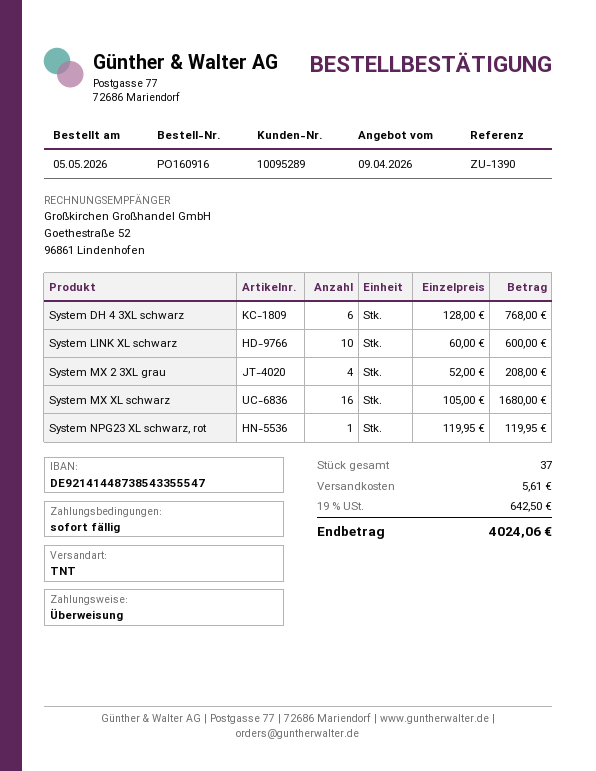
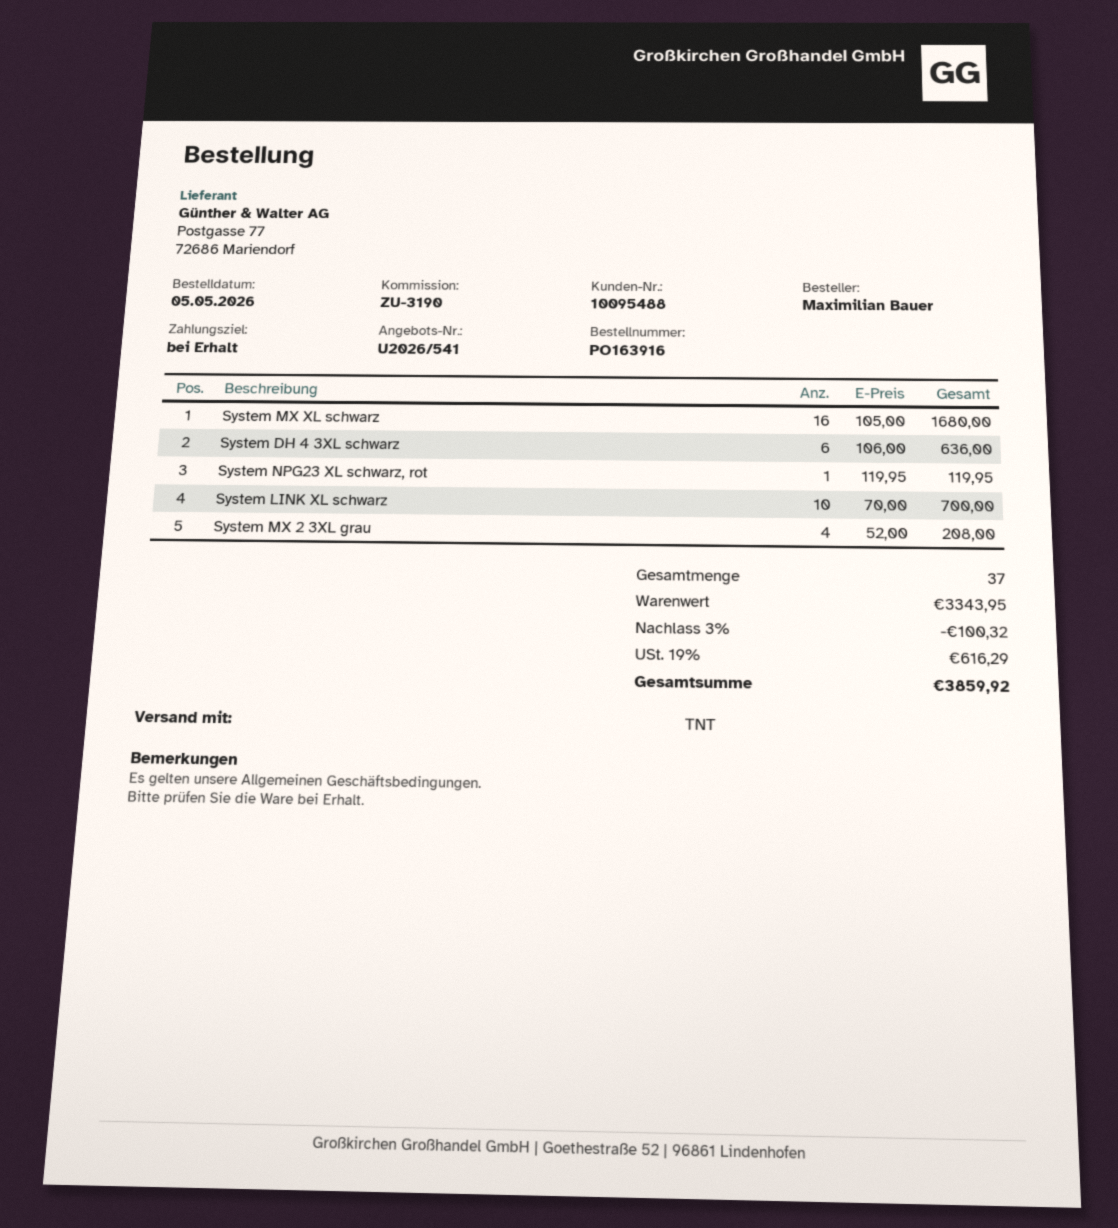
order number: PO160916 -> PO163916
customer number: 10095289 -> 10095488
reference: ZU-1390 -> ZU-3190
System DH 4 3XL schwarz: 6 x 128.00 = 768.00 -> 6 x 106.00 = 636.00
System LINK XL schwarz: 10 x 60.00 = 600.00 -> 10 x 70.00 = 700.00
discount: none -> 3% = 100.32
shipping: 5.61 -> none
tax: 19% = 642.50 -> 19% = 616.29
total: 4024.06 -> 3859.92

